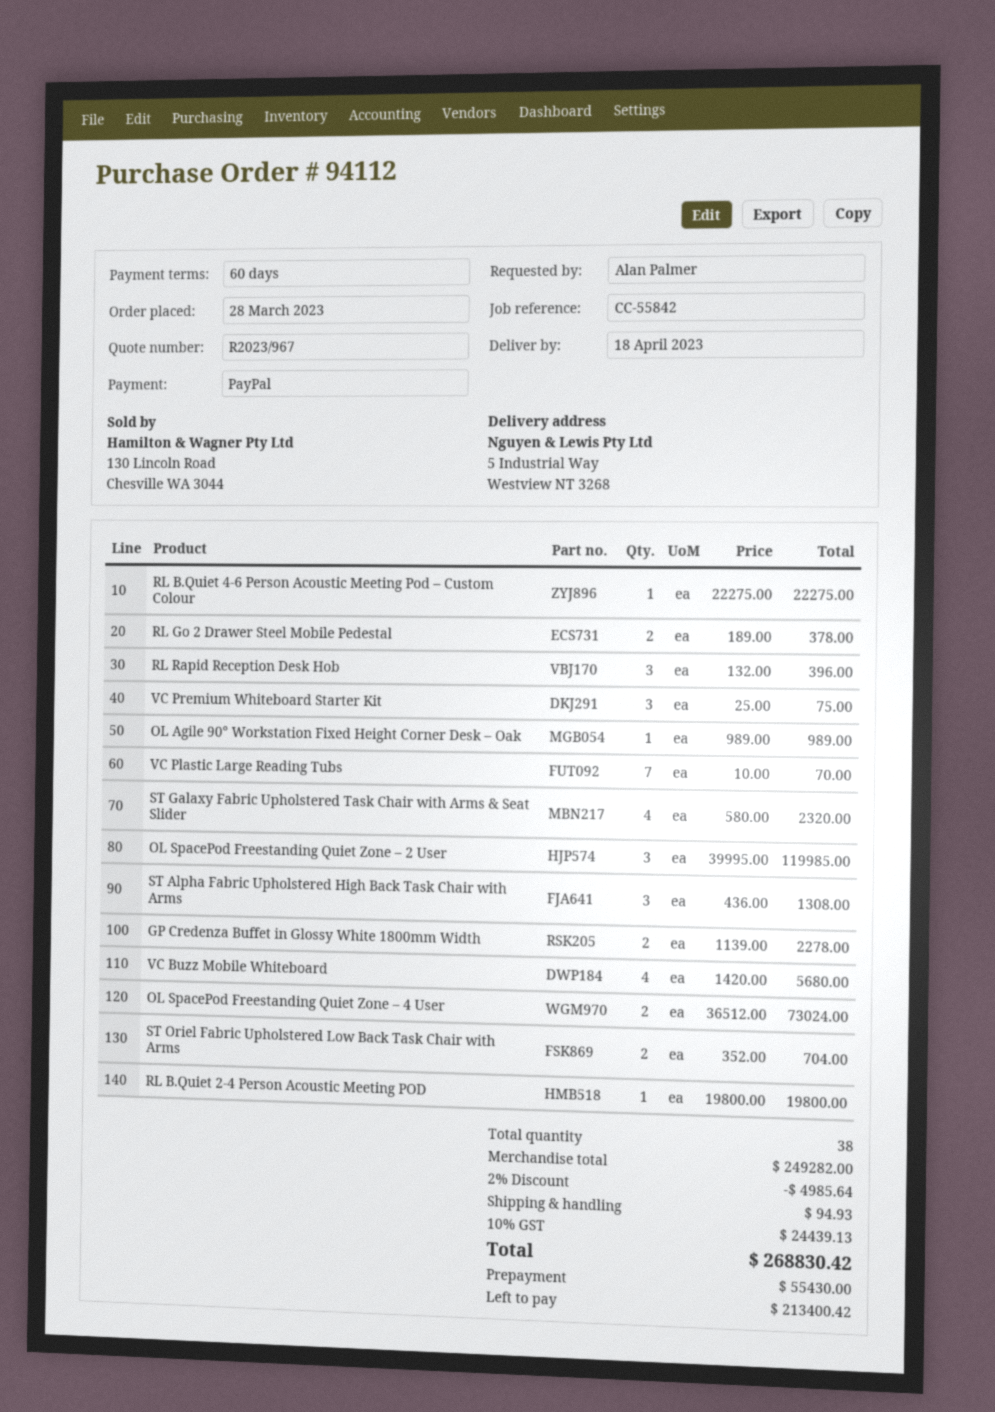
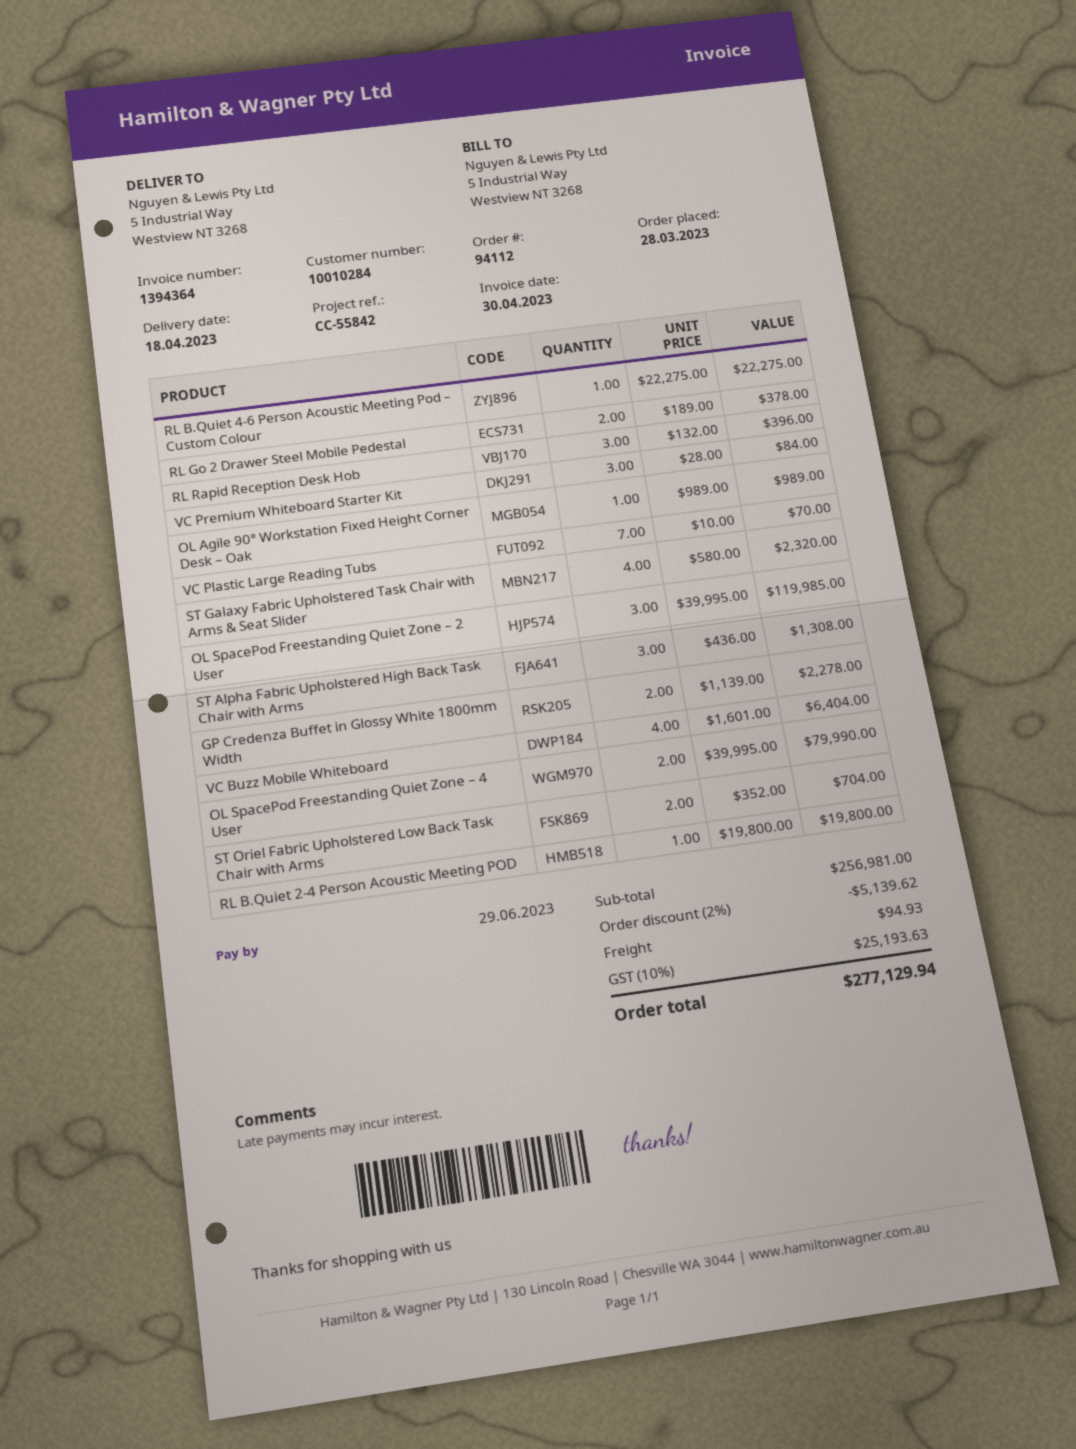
VC Premium Whiteboard Starter Kit: 3 x 25.00 = 75.00 -> 3 x 28.00 = 84.00
VC Buzz Mobile Whiteboard: 4 x 1420.00 = 5680.00 -> 4 x 1601.00 = 6404.00
OL SpacePod Freestanding Quiet Zone – 4 User: 2 x 36512.00 = 73024.00 -> 2 x 39995.00 = 79990.00
subtotal: 249282.00 -> 256981.00
discount: 2% = 4985.64 -> 2% = 5139.62
tax: 10% = 24439.13 -> 10% = 25193.63
total: 268830.42 -> 277129.94

